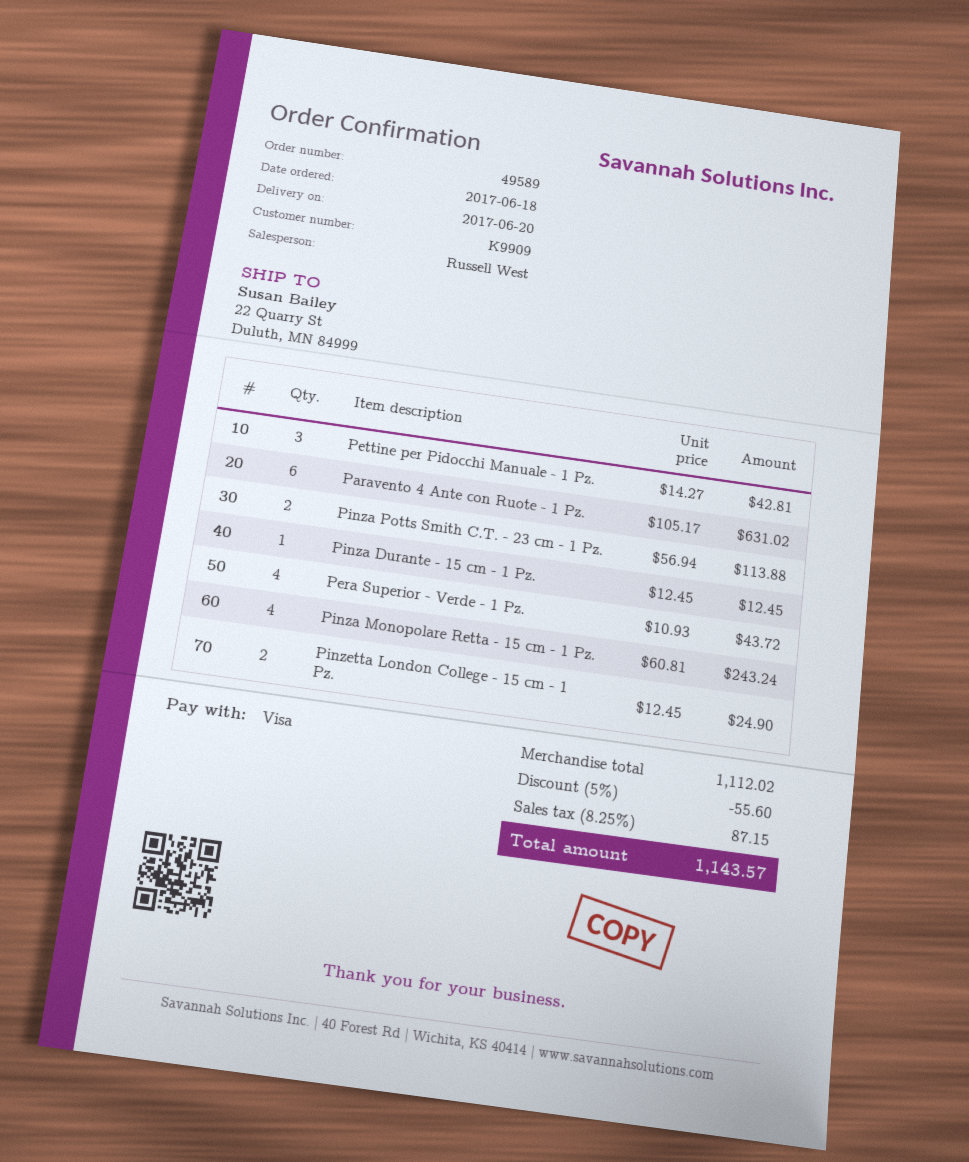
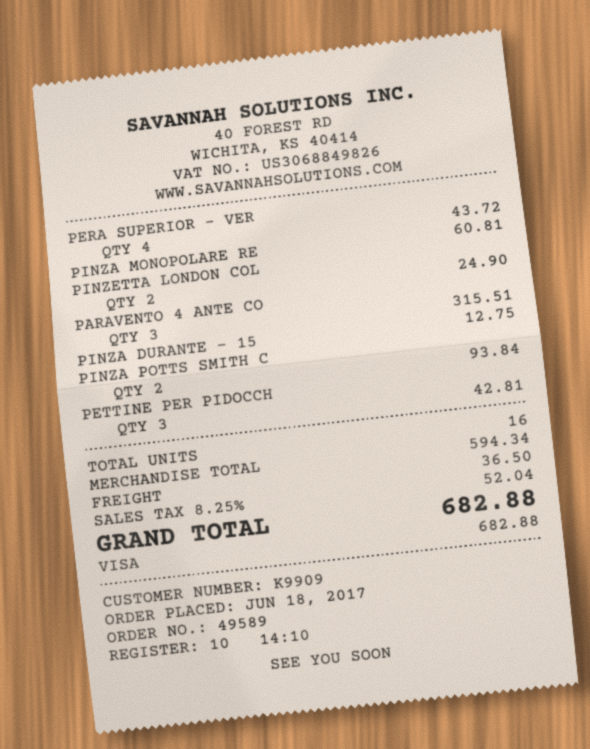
Paravento 4 Ante con Ruote - 1 Pz.: 6 for 631.02 -> 3 for 315.51
Pinza Potts Smith C.T. - 23 cm - 1 Pz.: 2 for 113.88 -> 2 for 93.84
Pinza Durante - 15 cm - 1 Pz.: 1 for 12.45 -> 1 for 12.75
Pinza Monopolare Retta - 15 cm - 1 Pz.: 4 for 243.24 -> 1 for 60.81
subtotal: 1112.02 -> 594.34
discount: 5% = 55.60 -> none
shipping: none -> 36.50
tax: 8.25% = 87.15 -> 8.25% = 52.04
total: 1143.57 -> 682.88

